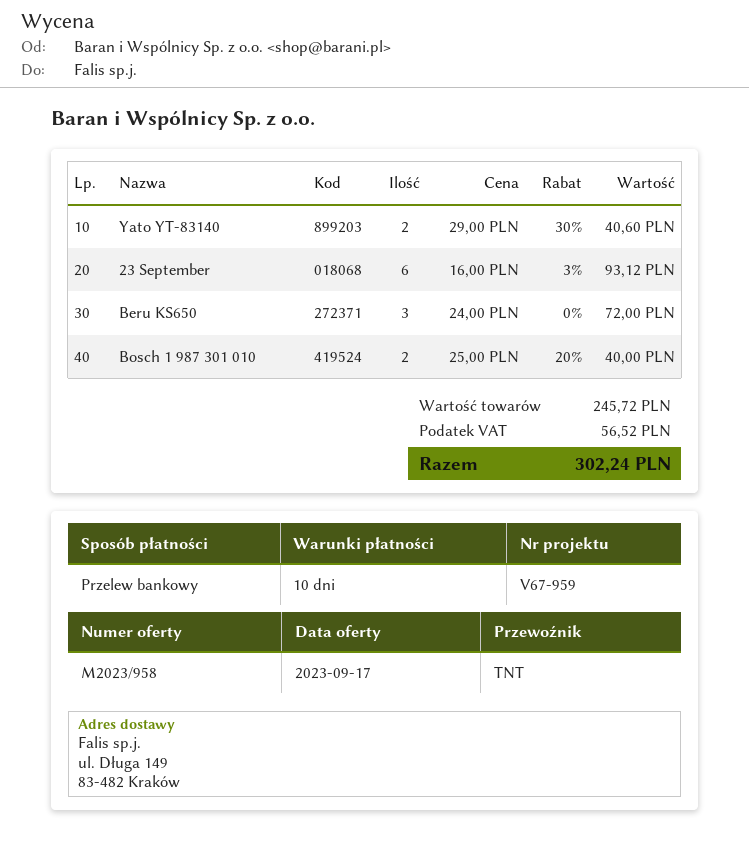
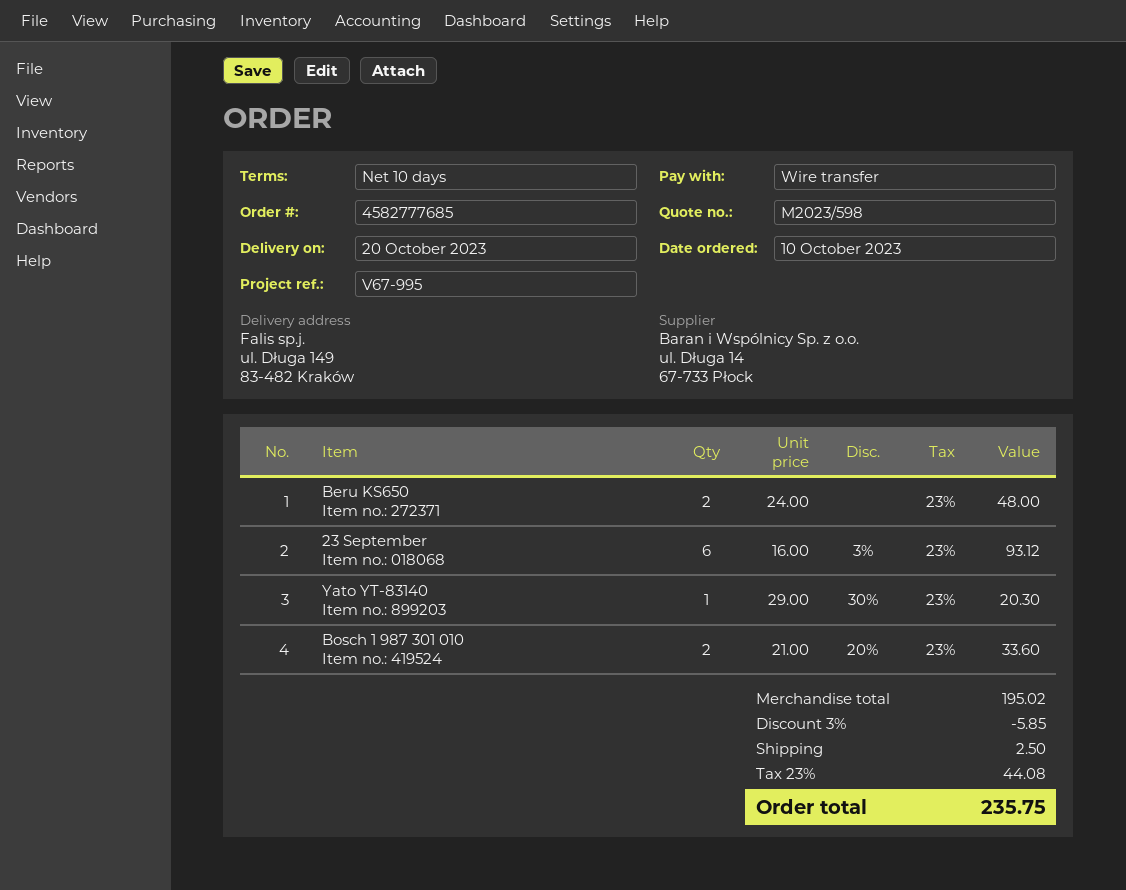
quote number: M2023/958 -> M2023/598
reference: V67-959 -> V67-995
Yato YT-83140: 2 x 29.00 - 30% = 40.60 -> 1 x 29.00 - 30% = 20.30
Beru KS650: 3 x 24.00 = 72.00 -> 2 x 24.00 = 48.00
Bosch 1 987 301 010: 2 x 25.00 - 20% = 40.00 -> 2 x 21.00 - 20% = 33.60
subtotal: 245.72 -> 195.02
discount: none -> 3% = 5.85
shipping: none -> 2.50
tax: 56.52 -> 44.08
total: 302.24 -> 235.75

